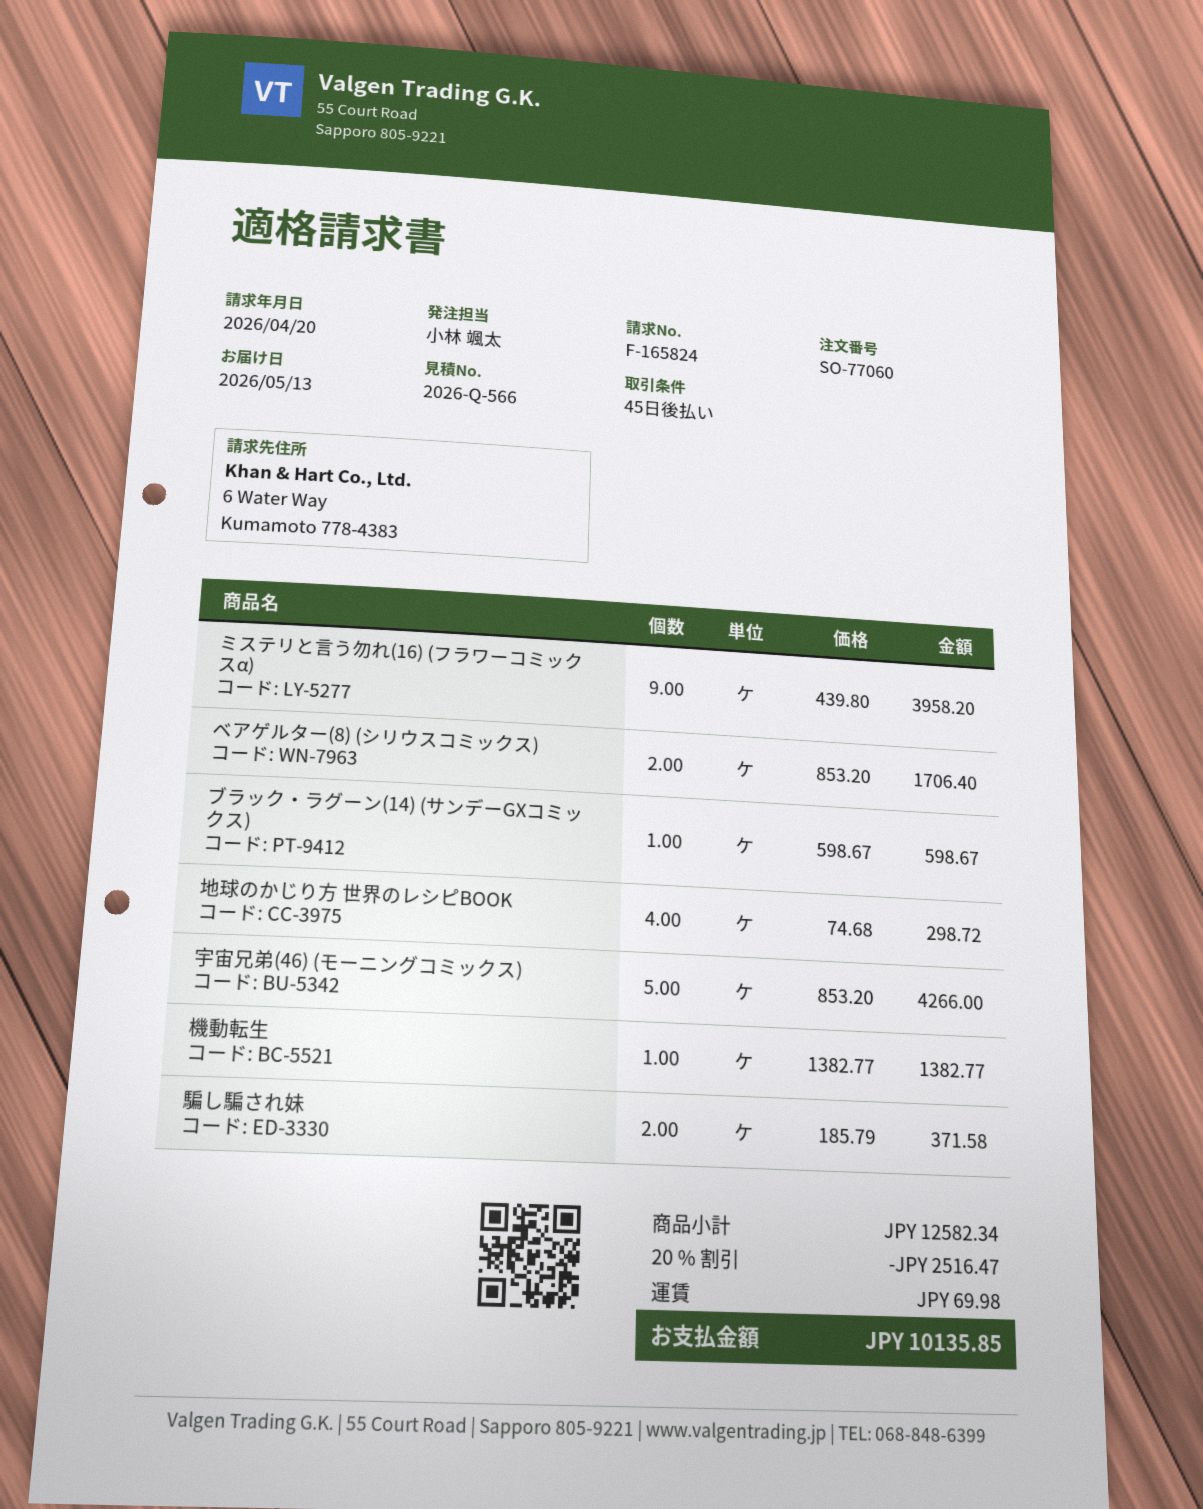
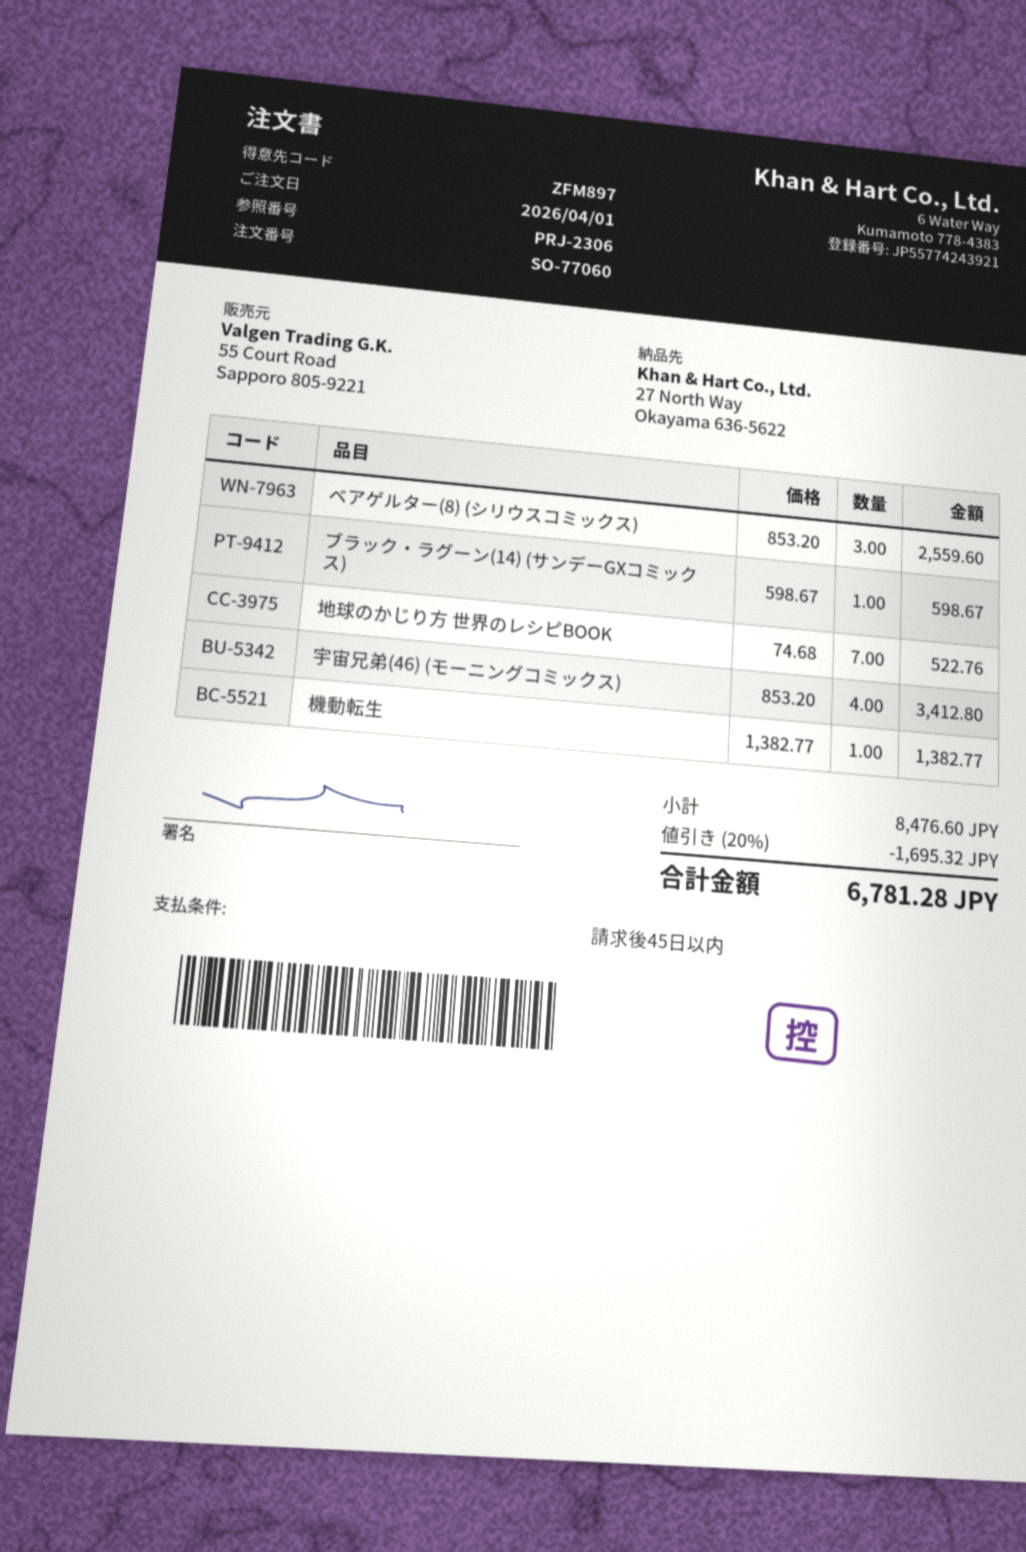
ミステリと言う勿れ(16) (フラワーコミックスα): 9 x 439.80 = 3958.20 -> none
ベアゲルター(8) (シリウスコミックス): 2 x 853.20 = 1706.40 -> 3 x 853.20 = 2559.60
地球のかじり方 世界のレシピBOOK: 4 x 74.68 = 298.72 -> 7 x 74.68 = 522.76
宇宙兄弟(46) (モーニングコミックス): 5 x 853.20 = 4266.00 -> 4 x 853.20 = 3412.80
騙し騙され妹: 2 x 185.79 = 371.58 -> none
subtotal: 12582.34 -> 8476.60
discount: 20% = 2516.47 -> 20% = 1695.32
shipping: 69.98 -> none
total: 10135.85 -> 6781.28

